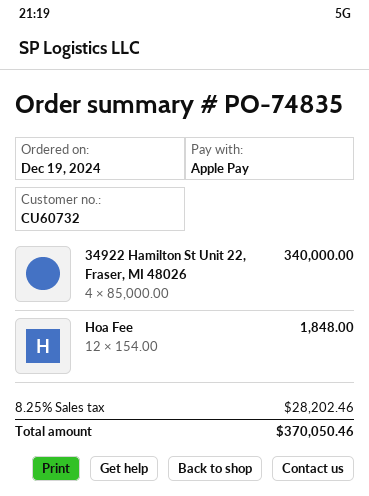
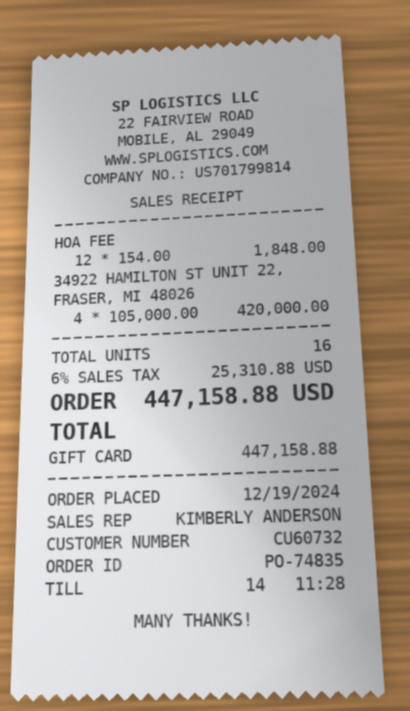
payment method: Apple Pay -> gift card
34922 Hamilton St Unit 22, Fraser, MI 48026: 4 x 85000.00 = 340000.00 -> 4 x 105000.00 = 420000.00
tax: 8.25% = 28202.46 -> 6% = 25310.88
total: 370050.46 -> 447158.88

